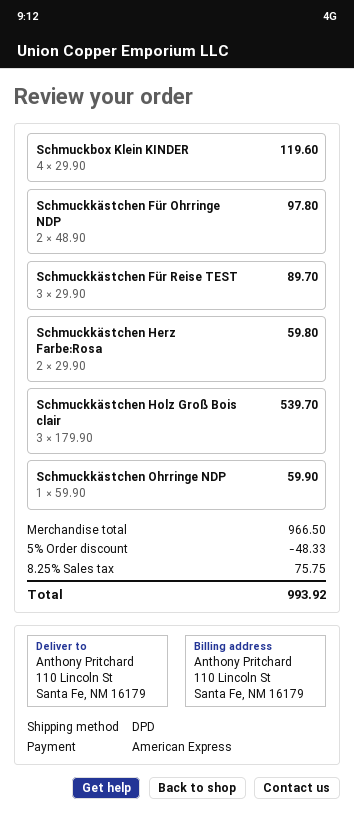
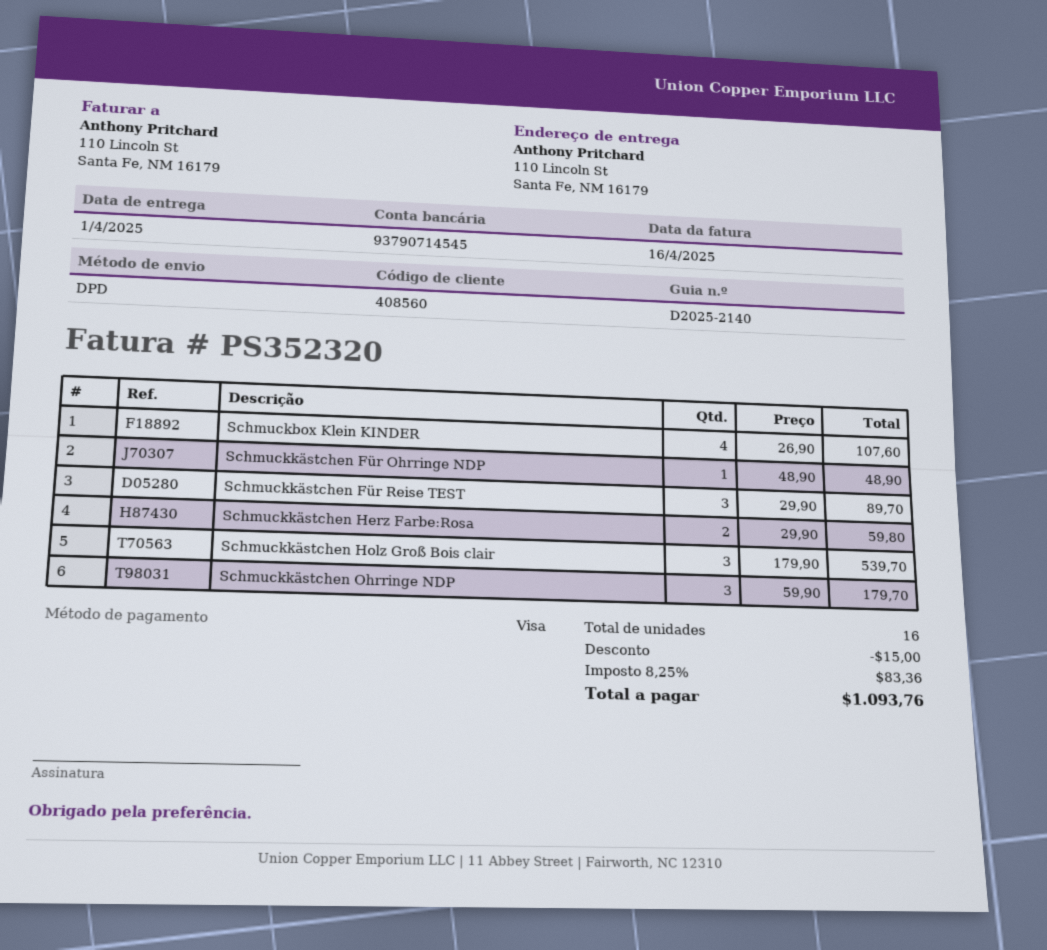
payment method: American Express -> Visa
Schmuckbox Klein KINDER: 4 x 29.90 = 119.60 -> 4 x 26.90 = 107.60
Schmuckkästchen Für Ohrringe NDP: 2 x 48.90 = 97.80 -> 1 x 48.90 = 48.90
Schmuckkästchen Ohrringe NDP: 1 x 59.90 = 59.90 -> 3 x 59.90 = 179.70
discount: 48.33 -> 15.00
tax: 8.25% = 75.75 -> 8.25% = 83.36
total: 993.92 -> 1093.76

